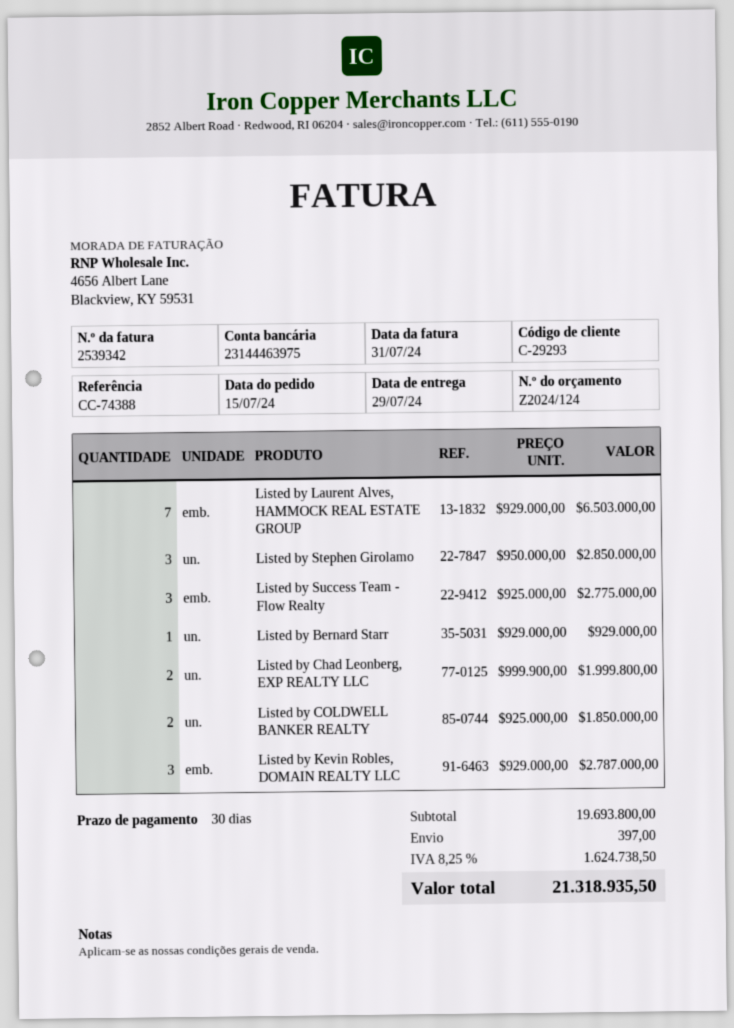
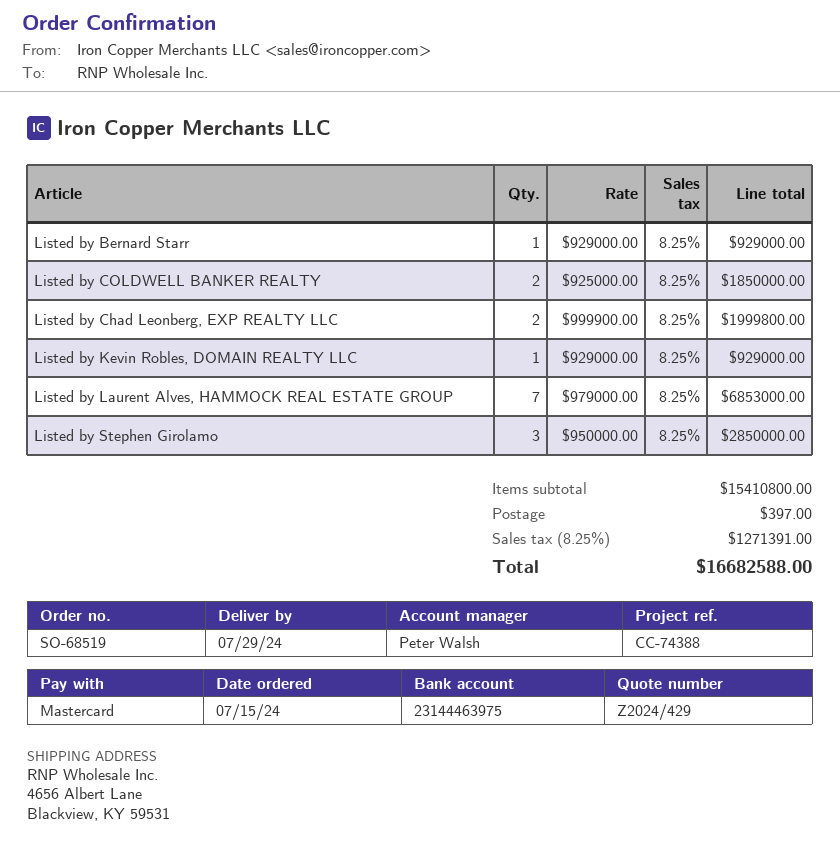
quote number: Z2024/124 -> Z2024/429
Listed by Laurent Alves, HAMMOCK REAL ESTATE GROUP: 7 x 929000.00 = 6503000.00 -> 7 x 979000.00 = 6853000.00
Listed by Success Team - Flow Realty: 3 x 925000.00 = 2775000.00 -> none
Listed by Kevin Robles, DOMAIN REALTY LLC: 3 x 929000.00 = 2787000.00 -> 1 x 929000.00 = 929000.00
subtotal: 19693800.00 -> 15410800.00
tax: 8.25% = 1624738.50 -> 8.25% = 1271391.00
total: 21318935.50 -> 16682588.00

